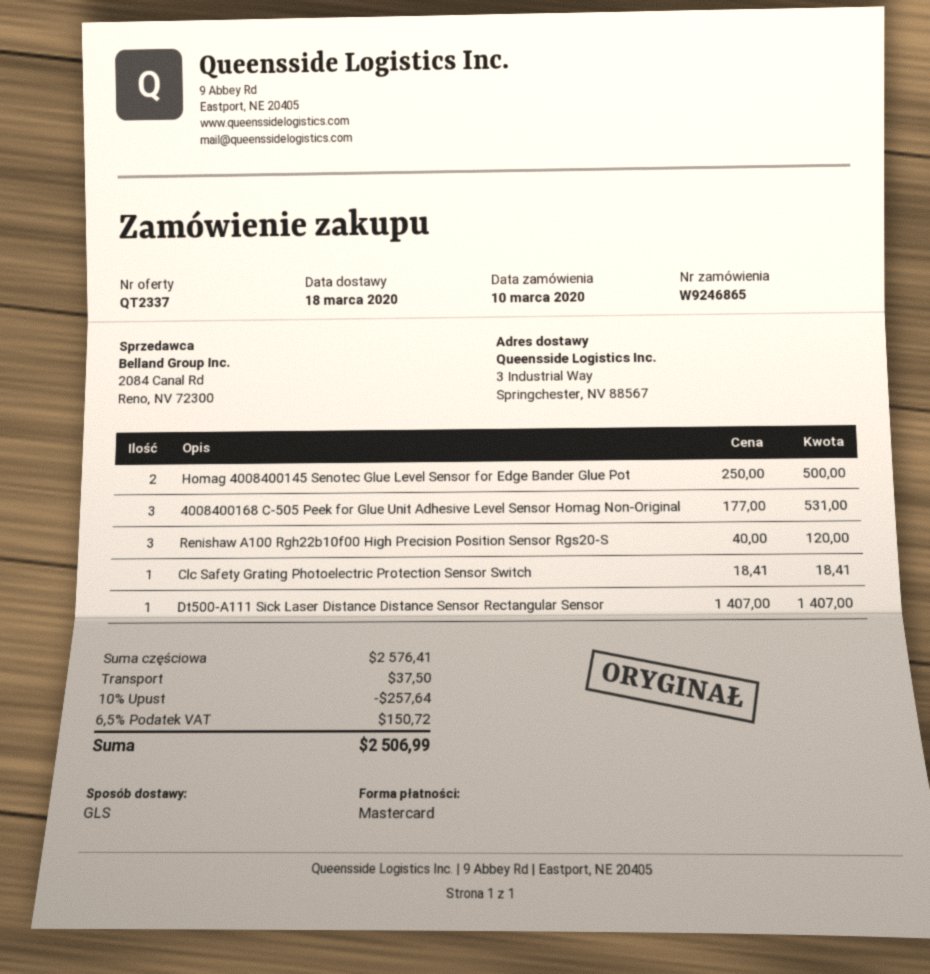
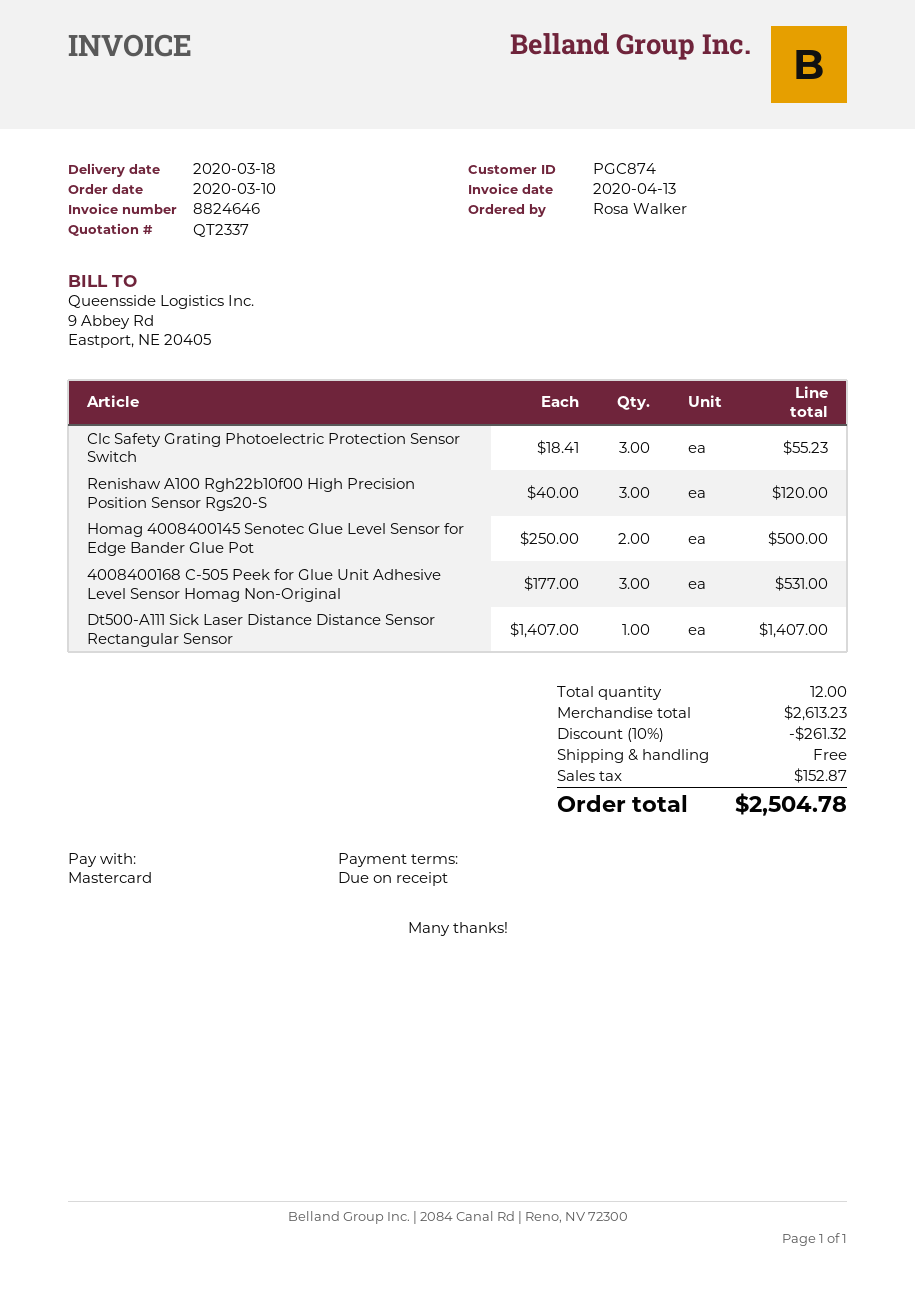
Clc Safety Grating Photoelectric Protection Sensor Switch: 1 x 18.41 = 18.41 -> 3 x 18.41 = 55.23
subtotal: 2576.41 -> 2613.23
discount: 10% = 257.64 -> 10% = 261.32
shipping: 37.50 -> 0.00
tax: 150.72 -> 152.87
total: 2506.99 -> 2504.78

